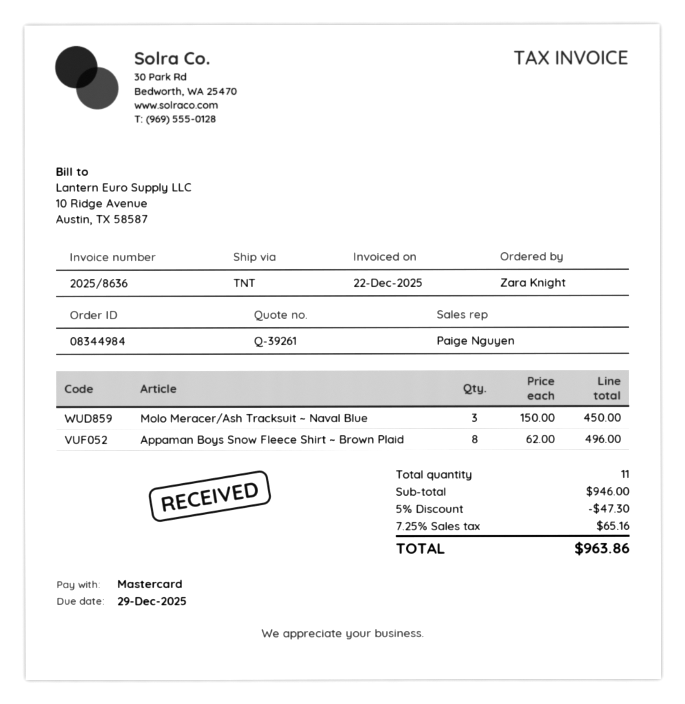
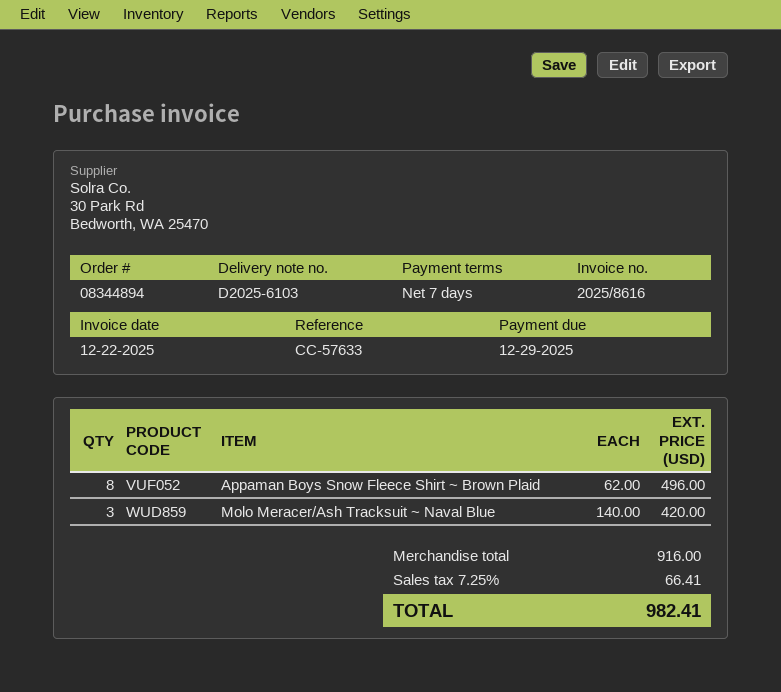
order number: 08344984 -> 08344894
invoice number: 2025/8636 -> 2025/8616
Molo Meracer/Ash Tracksuit ~ Naval Blue: 3 x 150.00 = 450.00 -> 3 x 140.00 = 420.00
subtotal: 946.00 -> 916.00
discount: 5% = 47.30 -> none
tax: 7.25% = 65.16 -> 7.25% = 66.41
total: 963.86 -> 982.41

